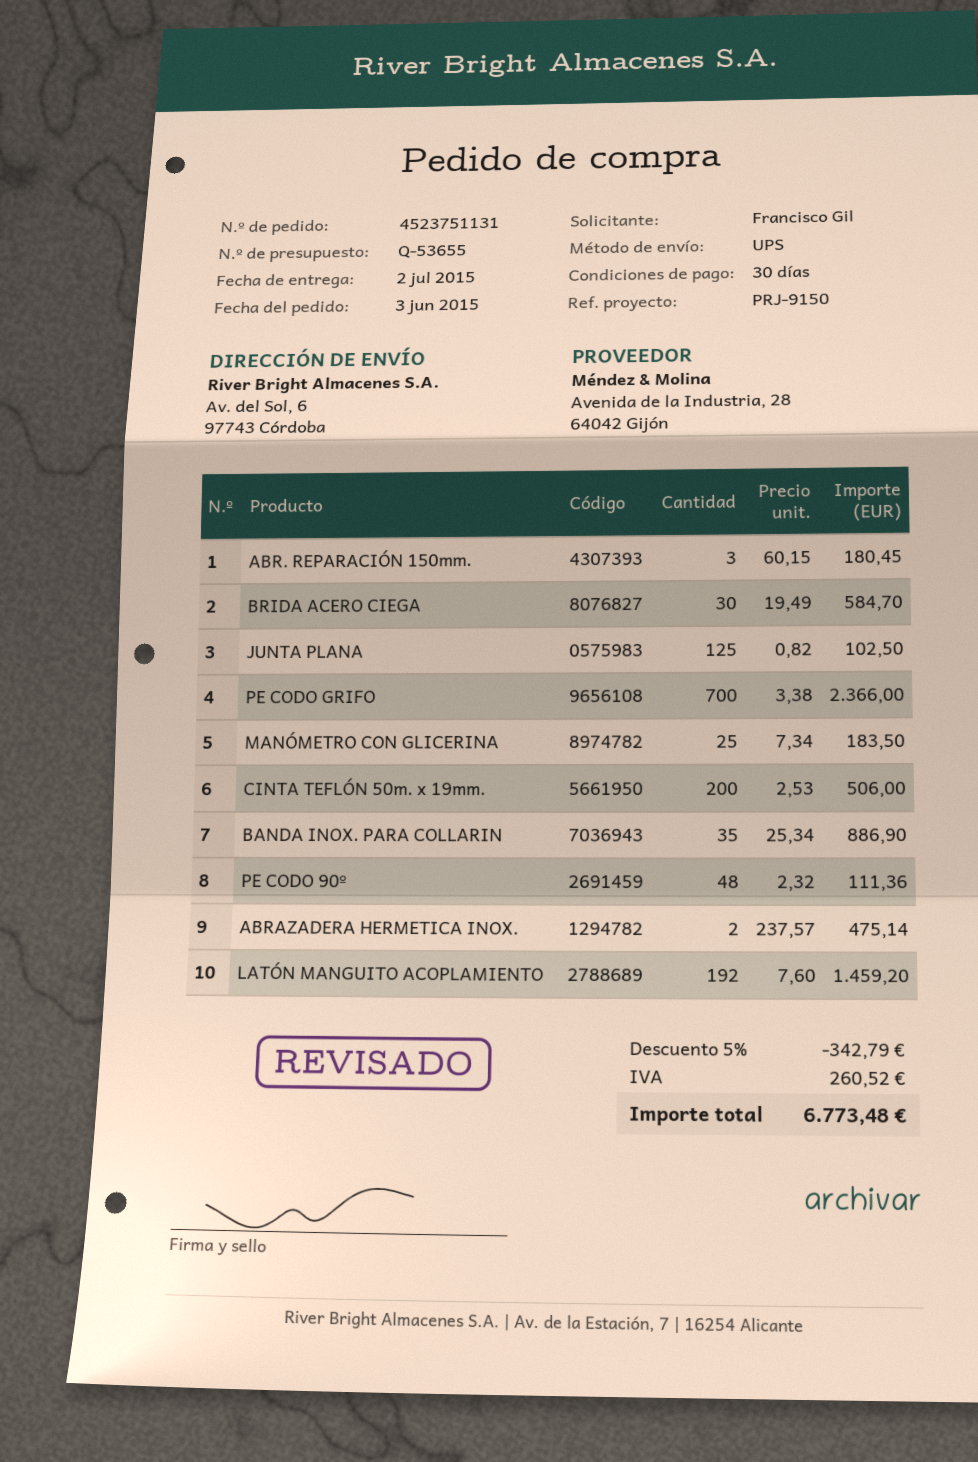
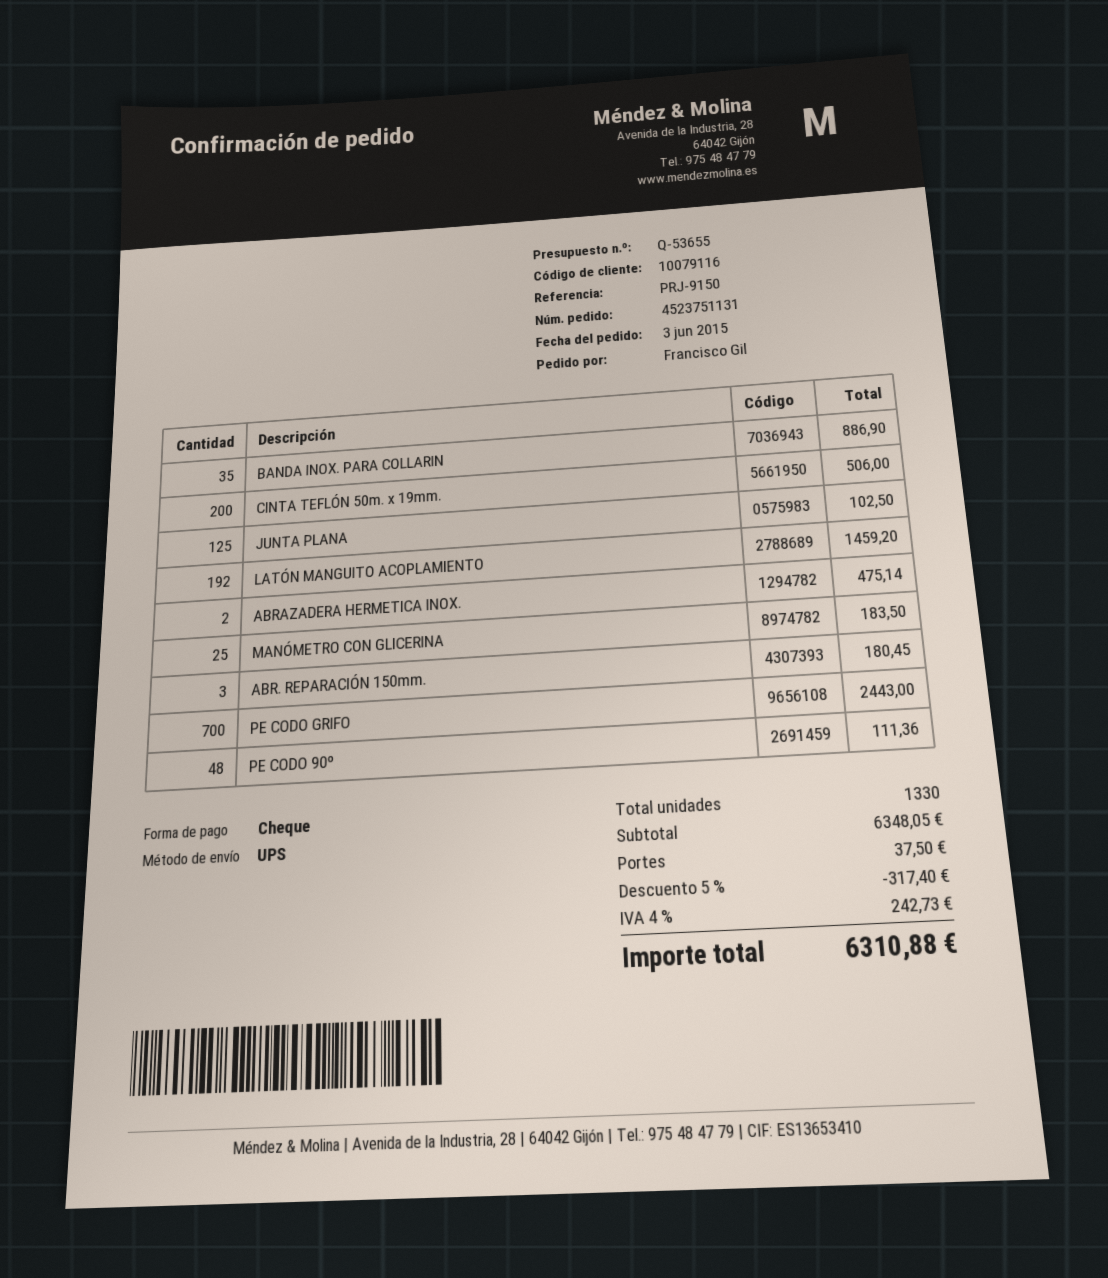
BRIDA ACERO CIEGA: 30 for 584.70 -> none
PE CODO GRIFO: 700 for 2366.00 -> 700 for 2443.00
discount: 5% = 342.79 -> 5% = 317.40
shipping: none -> 37.50
tax: 260.52 -> 242.73
total: 6773.48 -> 6310.88

